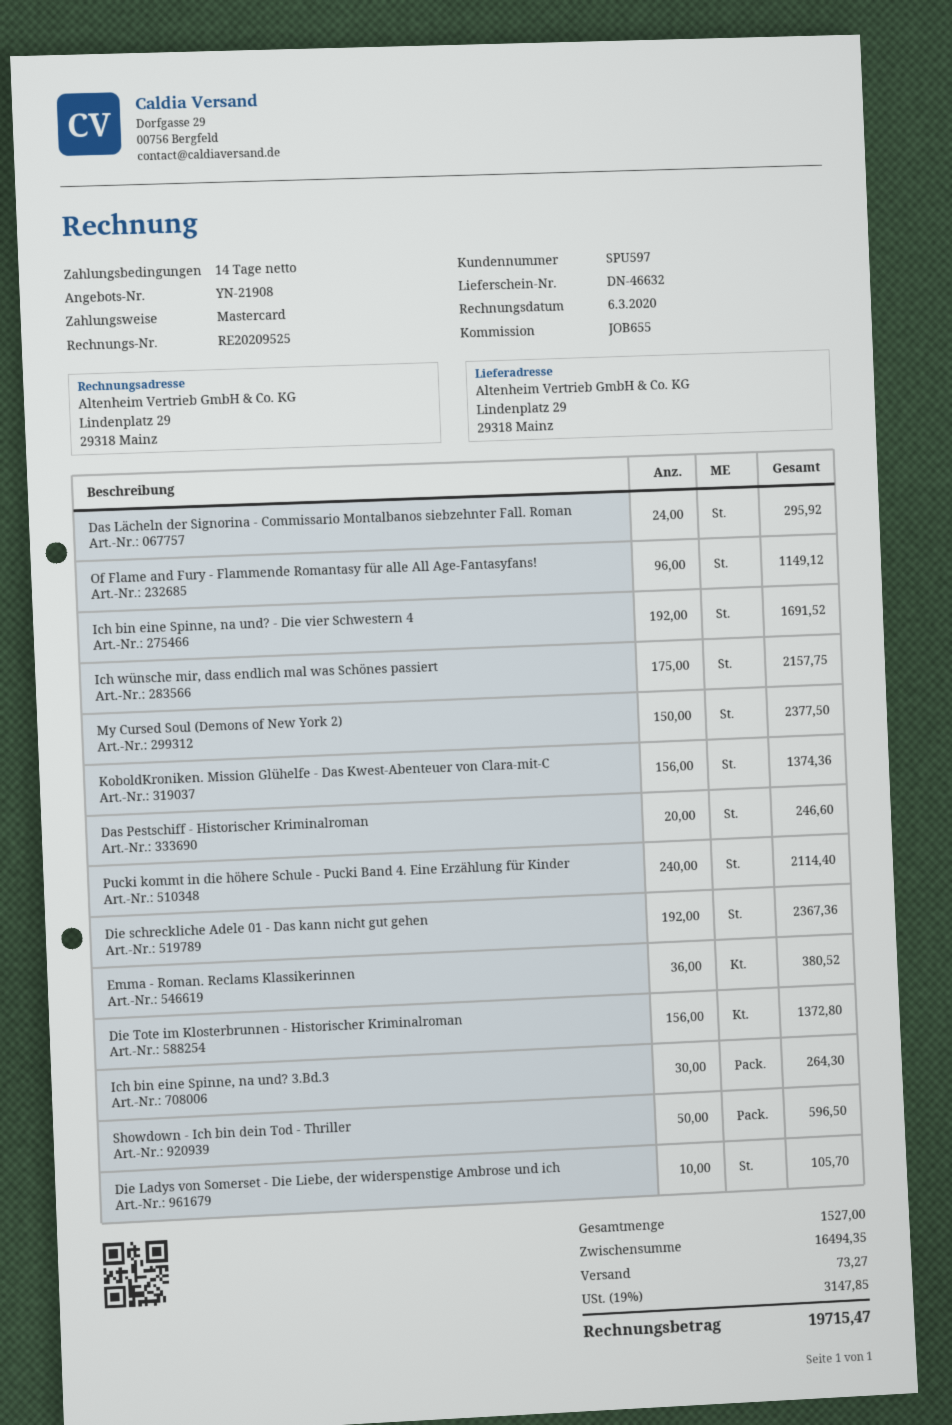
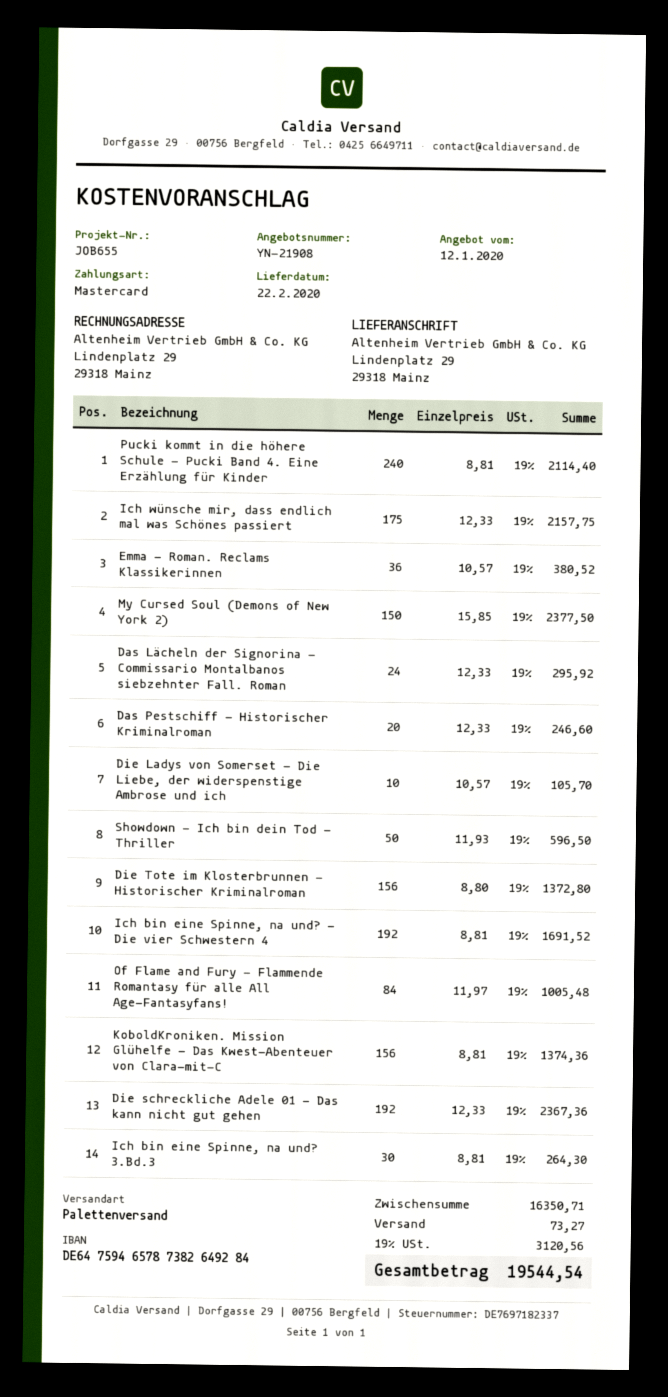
Of Flame and Fury - Flammende Romantasy für alle All Age-Fantasyfans!: 96 for 1149.12 -> 84 for 1005.48
subtotal: 16494.35 -> 16350.71
tax: 19% = 3147.85 -> 19% = 3120.56
total: 19715.47 -> 19544.54

